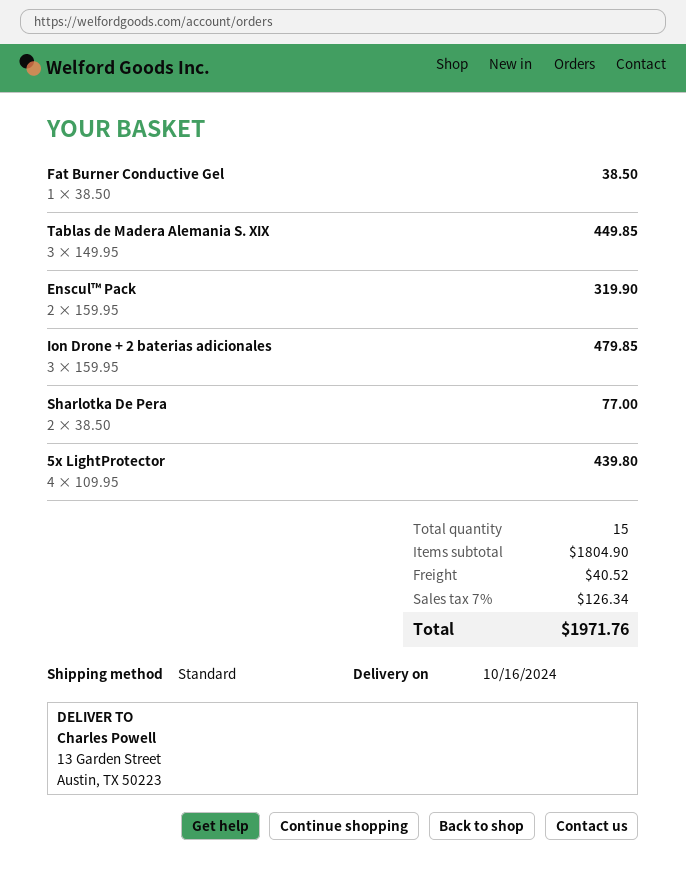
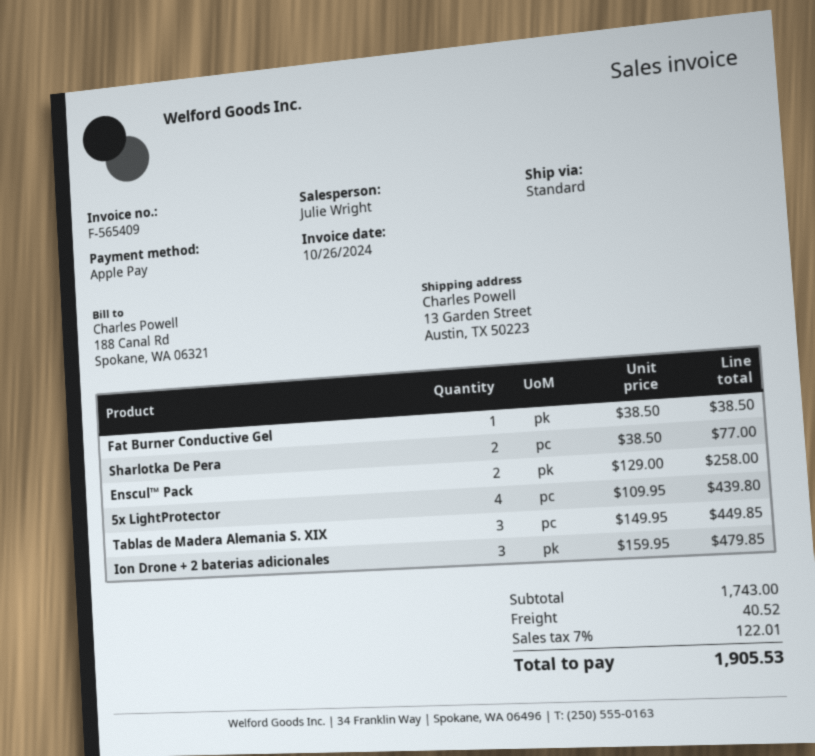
Enscul™ Pack: 2 x 159.95 = 319.90 -> 2 x 129.00 = 258.00
subtotal: 1804.90 -> 1743.00
tax: 7% = 126.34 -> 7% = 122.01
total: 1971.76 -> 1905.53

